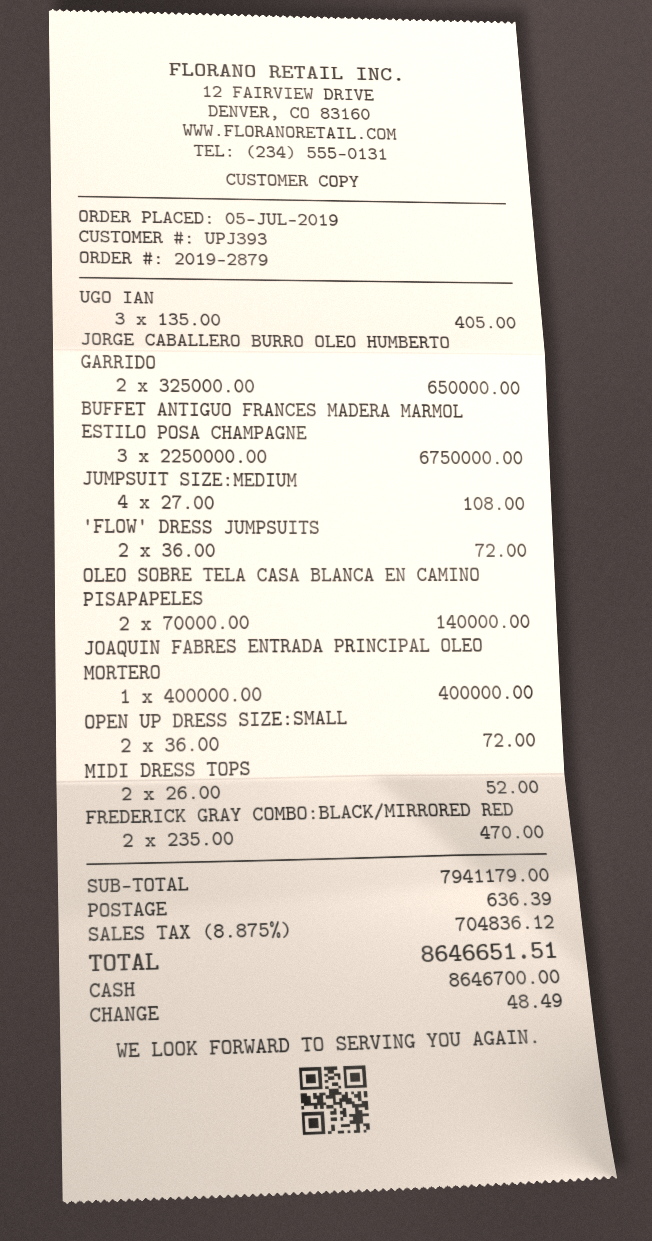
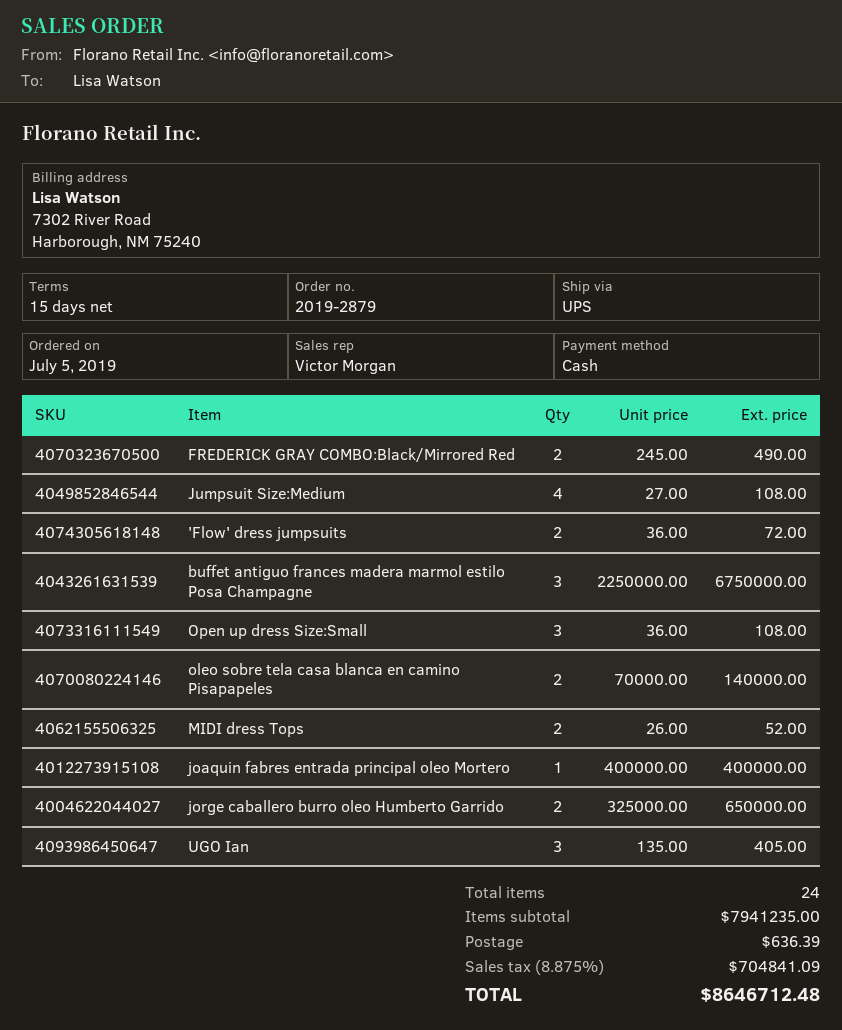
OPEN UP DRESS SIZE:SMALL: 2 x 36.00 = 72.00 -> 3 x 36.00 = 108.00
FREDERICK GRAY COMBO:BLACK/MIRRORED RED: 2 x 235.00 = 470.00 -> 2 x 245.00 = 490.00
subtotal: 7941179.00 -> 7941235.00
tax: 8.875% = 704836.12 -> 8.875% = 704841.09
total: 8646651.51 -> 8646712.48

